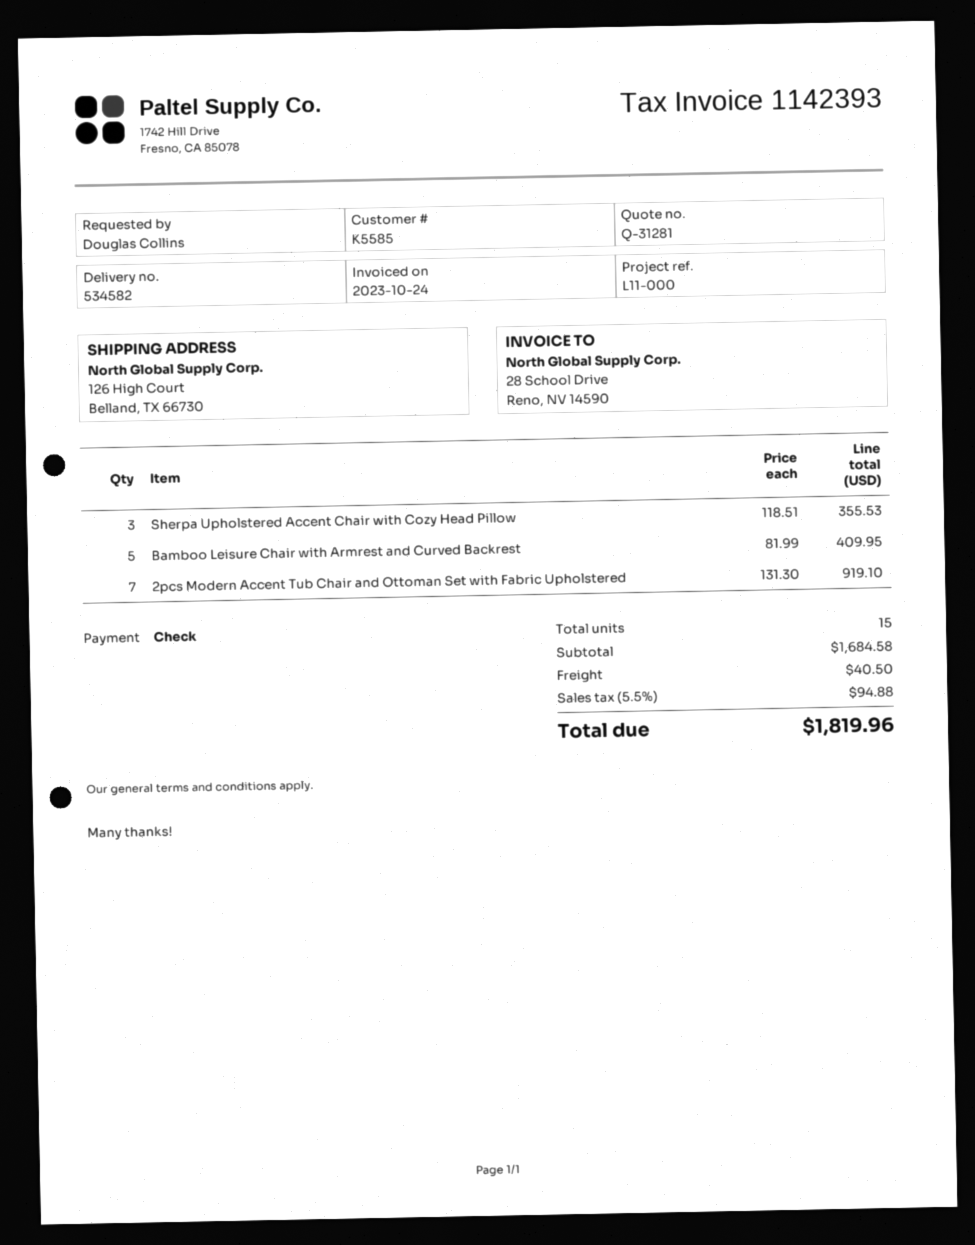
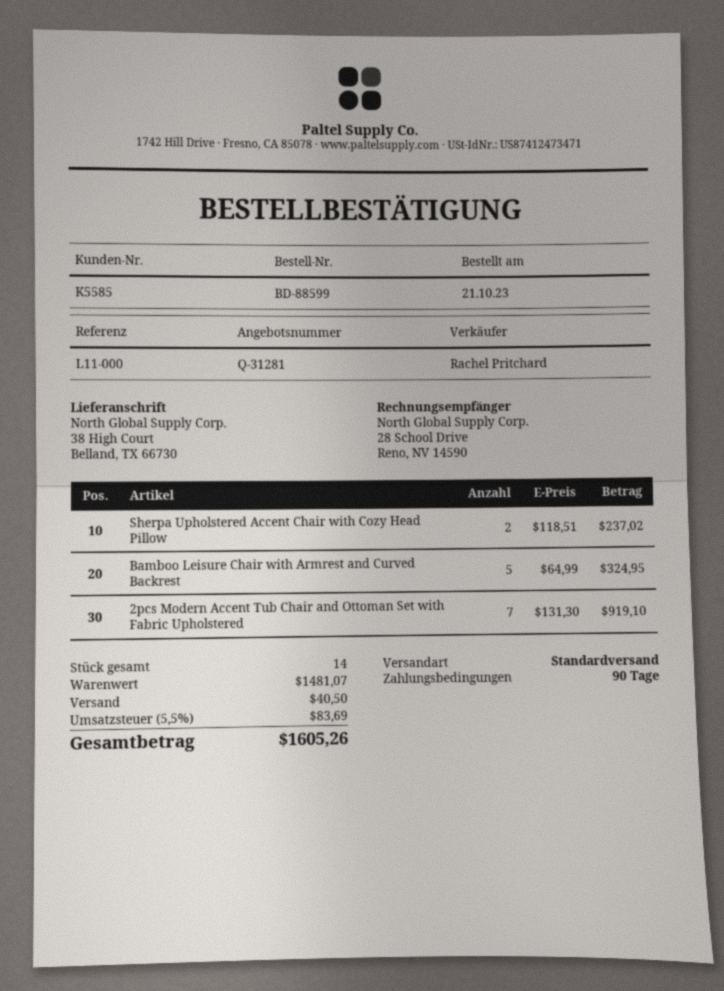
ship to: 126 High Court, Belland, TX 66730 -> 38 High Court, Belland, TX 66730
Sherpa Upholstered Accent Chair with Cozy Head Pillow: 3 x 118.51 = 355.53 -> 2 x 118.51 = 237.02
Bamboo Leisure Chair with Armrest and Curved Backrest: 5 x 81.99 = 409.95 -> 5 x 64.99 = 324.95
total quantity: 15 -> 14
subtotal: 1684.58 -> 1481.07
tax: 5.5% = 94.88 -> 5.5% = 83.69
total: 1819.96 -> 1605.26

